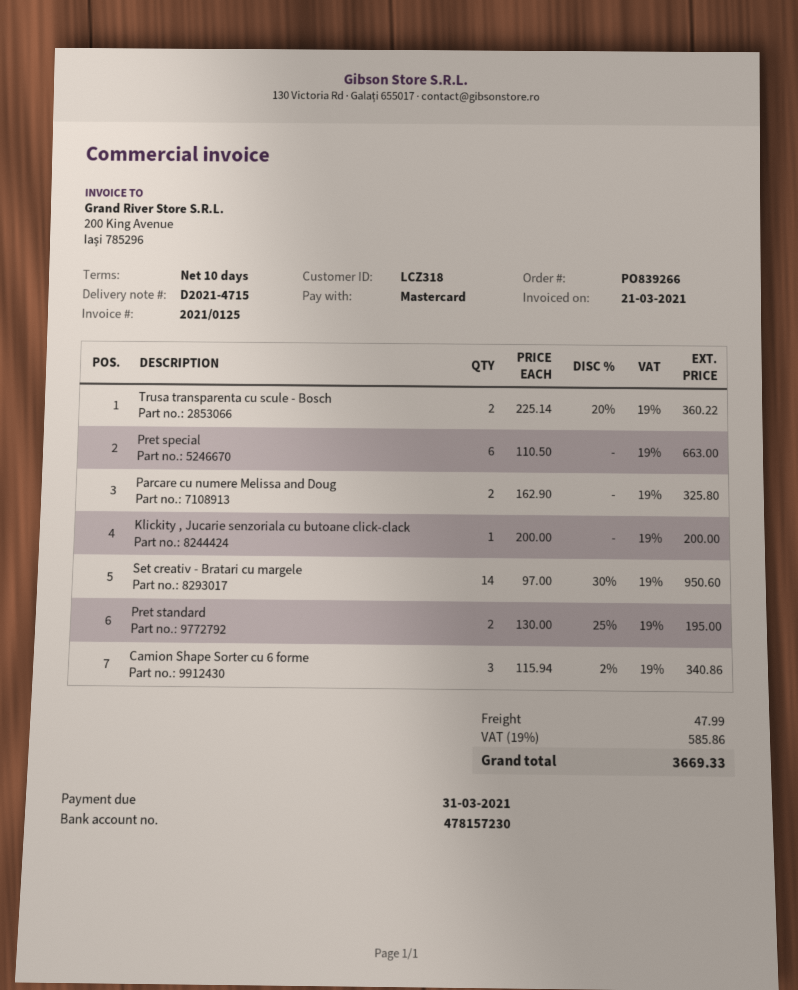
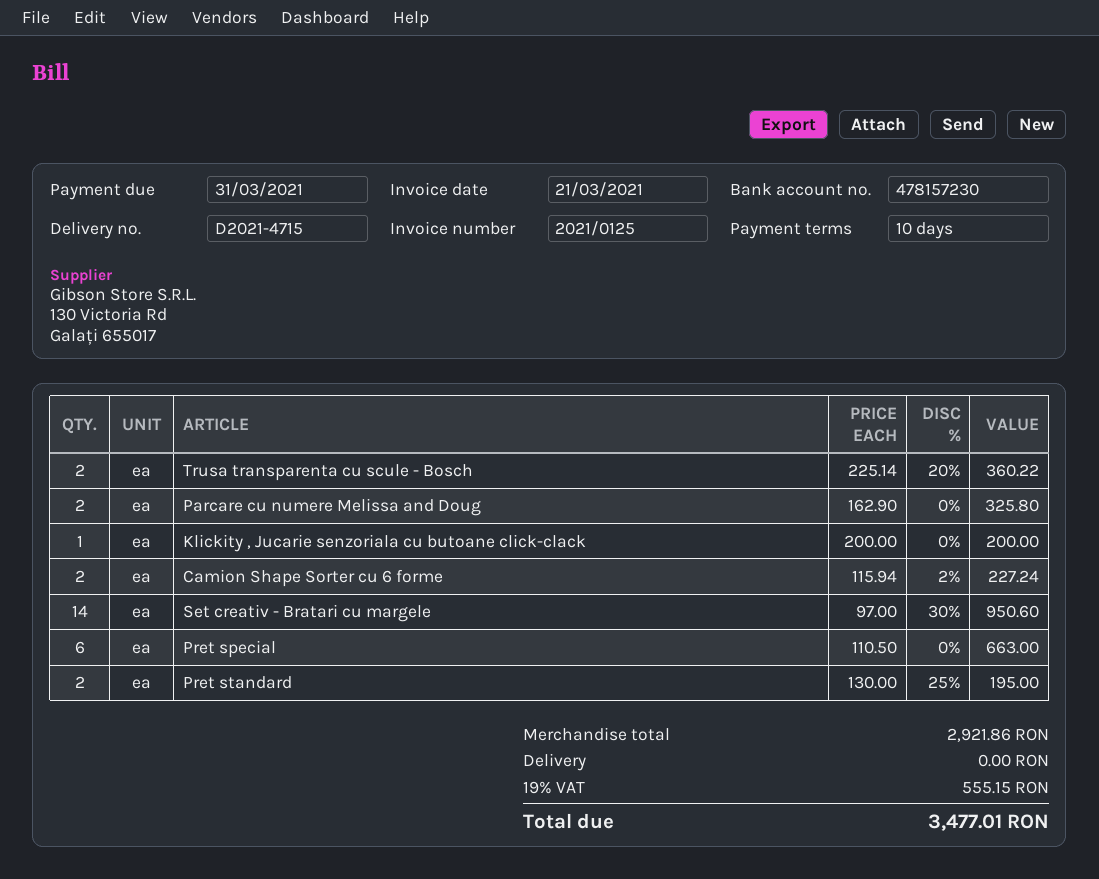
Camion Shape Sorter cu 6 forme: 3 x 115.94 - 2% = 340.86 -> 2 x 115.94 - 2% = 227.24
shipping: 47.99 -> 0.00
tax: 19% = 585.86 -> 19% = 555.15
total: 3669.33 -> 3477.01

